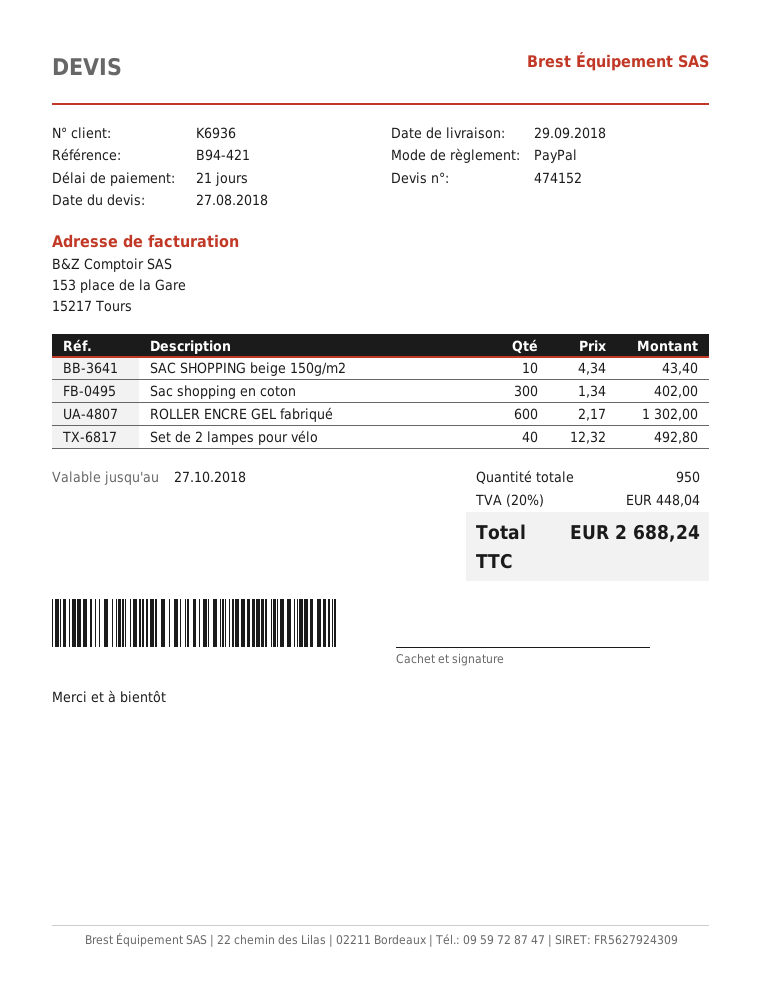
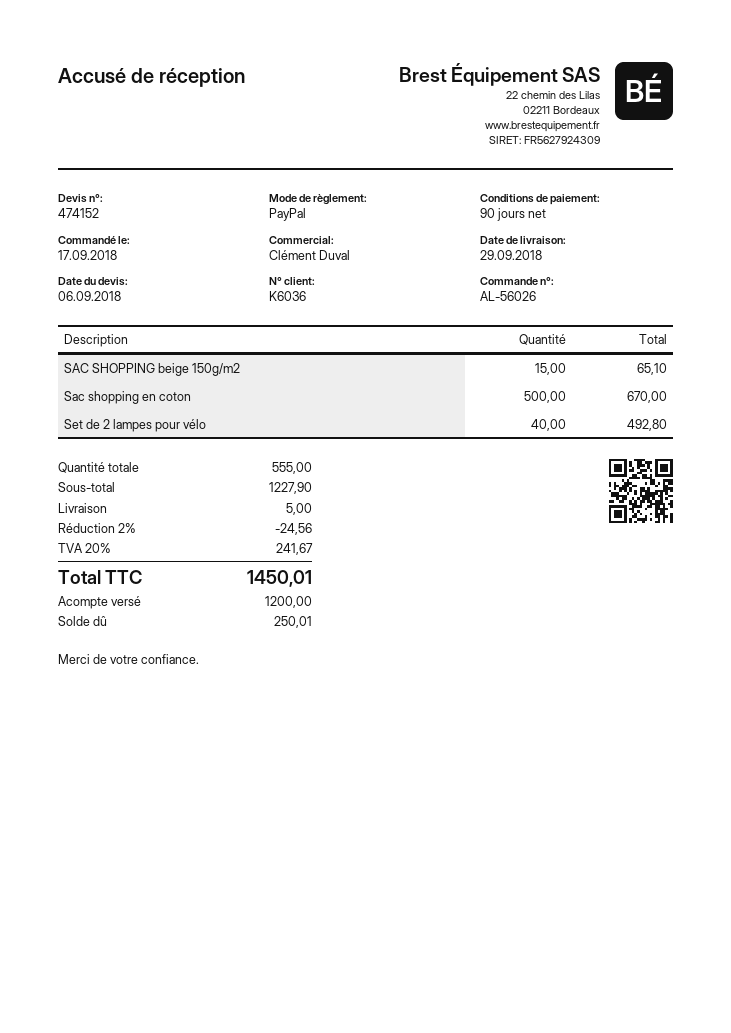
quote date: 2018-08-27 -> 2018-09-06
payment terms: 21 days -> 90 days
customer number: K6936 -> K6036
SAC SHOPPING beige 150g/m2: 10 for 43.40 -> 15 for 65.10
Sac shopping en coton: 300 for 402.00 -> 500 for 670.00
ROLLER ENCRE GEL fabriqué: 600 for 1302.00 -> none
total quantity: 950 -> 555
discount: none -> 2% = 24.56
shipping: none -> 5.00
tax: 20% = 448.04 -> 20% = 241.67
total: 2688.24 -> 1450.01

